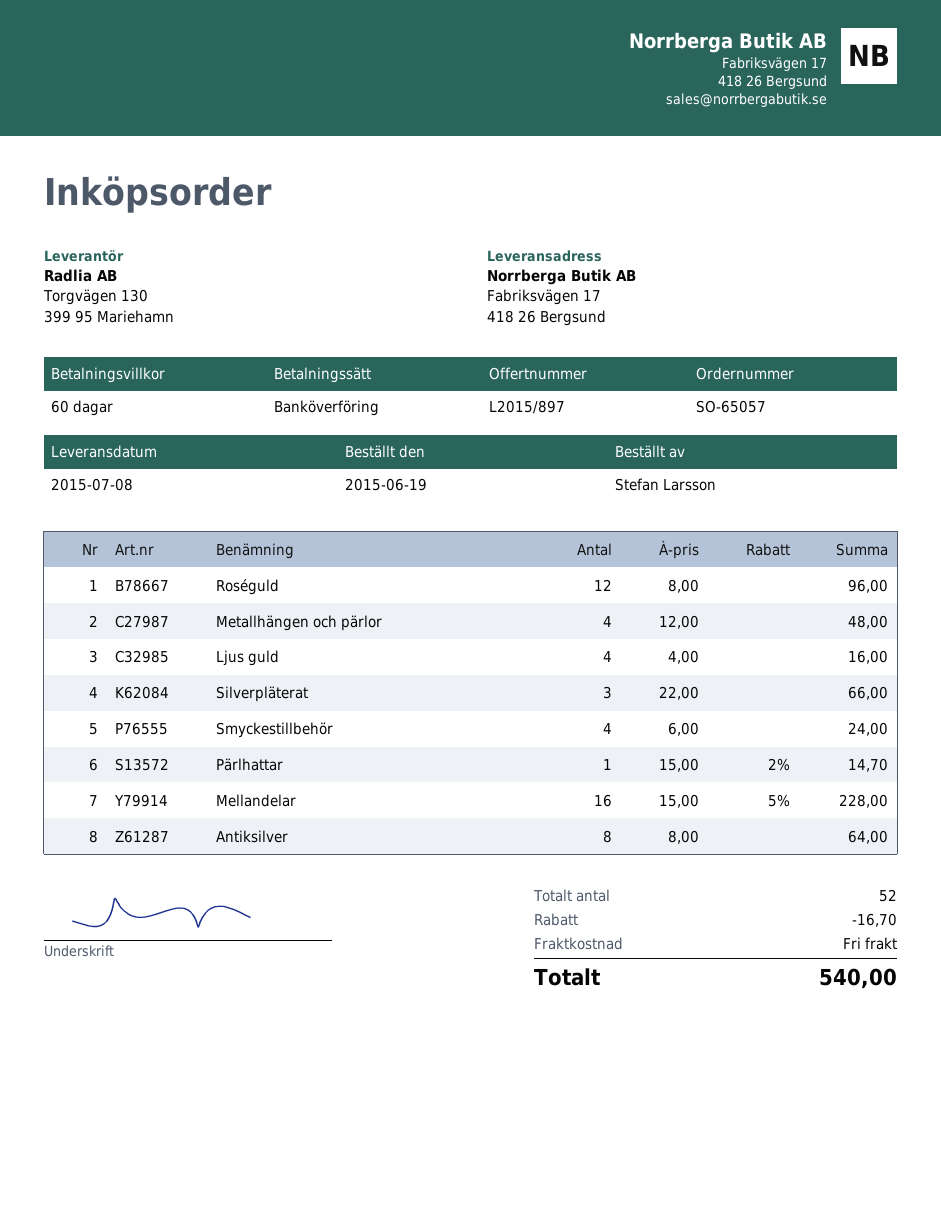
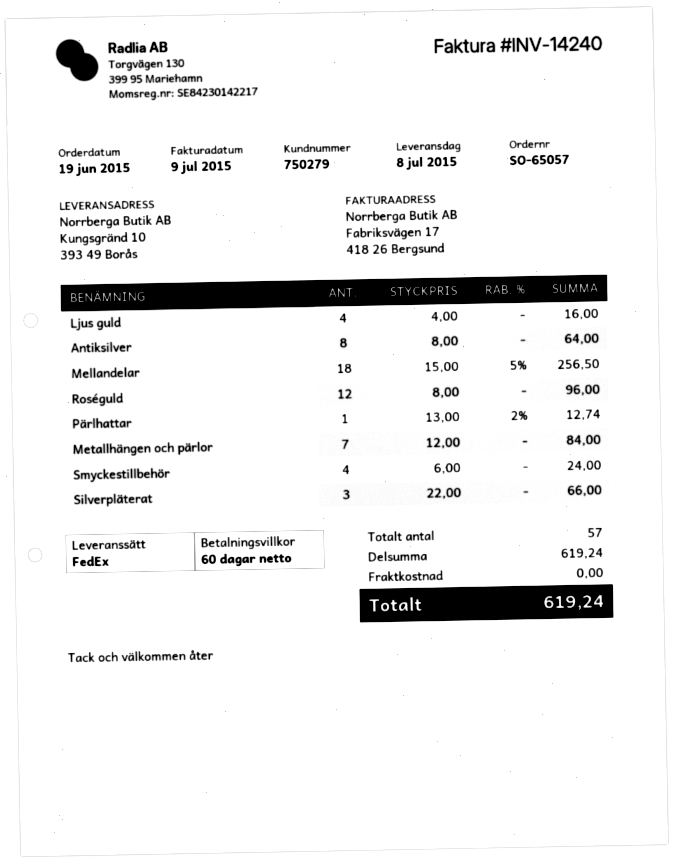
ship to: Fabriksvägen 17, 418 26 Bergsund -> Kungsgränd 10, 393 49 Borås
Metallhängen och pärlor: 4 x 12.00 = 48.00 -> 7 x 12.00 = 84.00
Pärlhattar: 1 x 15.00 - 2% = 14.70 -> 1 x 13.00 - 2% = 12.74
Mellandelar: 16 x 15.00 - 5% = 228.00 -> 18 x 15.00 - 5% = 256.50
total quantity: 52 -> 57
discount: 16.70 -> none
total: 540.00 -> 619.24

